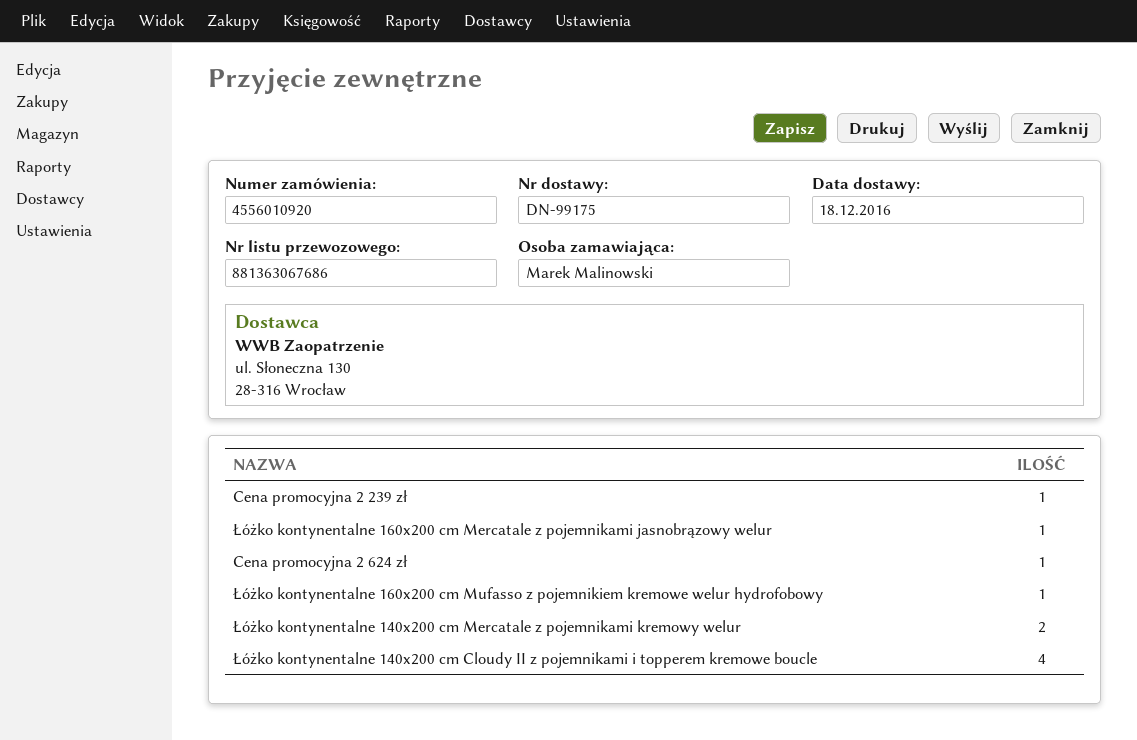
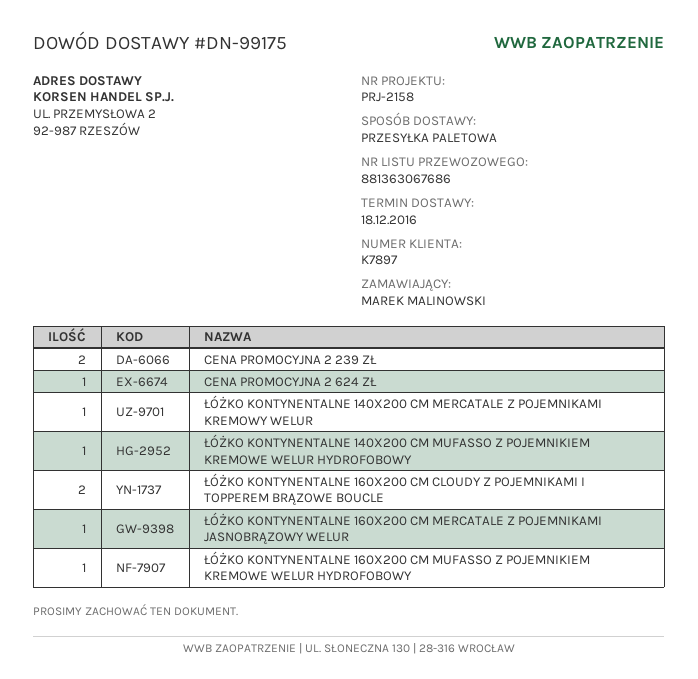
Cena promocyjna 2 239 zł: 1 -> 2
Łóżko kontynentalne 140x200 cm Mercatale z pojemnikami kremowy welur: 2 -> 1
Łóżko kontynentalne 140x200 cm Cloudy II z pojemnikami i topperem kremowe boucle: 4 -> none
ŁÓŻKO KONTYNENTALNE 140X200 CM MUFASSO Z POJEMNIKIEM KREMOWE WELUR HYDROFOBOWY: none -> 1
ŁÓŻKO KONTYNENTALNE 160X200 CM CLOUDY Z POJEMNIKAMI I TOPPEREM BRĄZOWE BOUCLE: none -> 2

